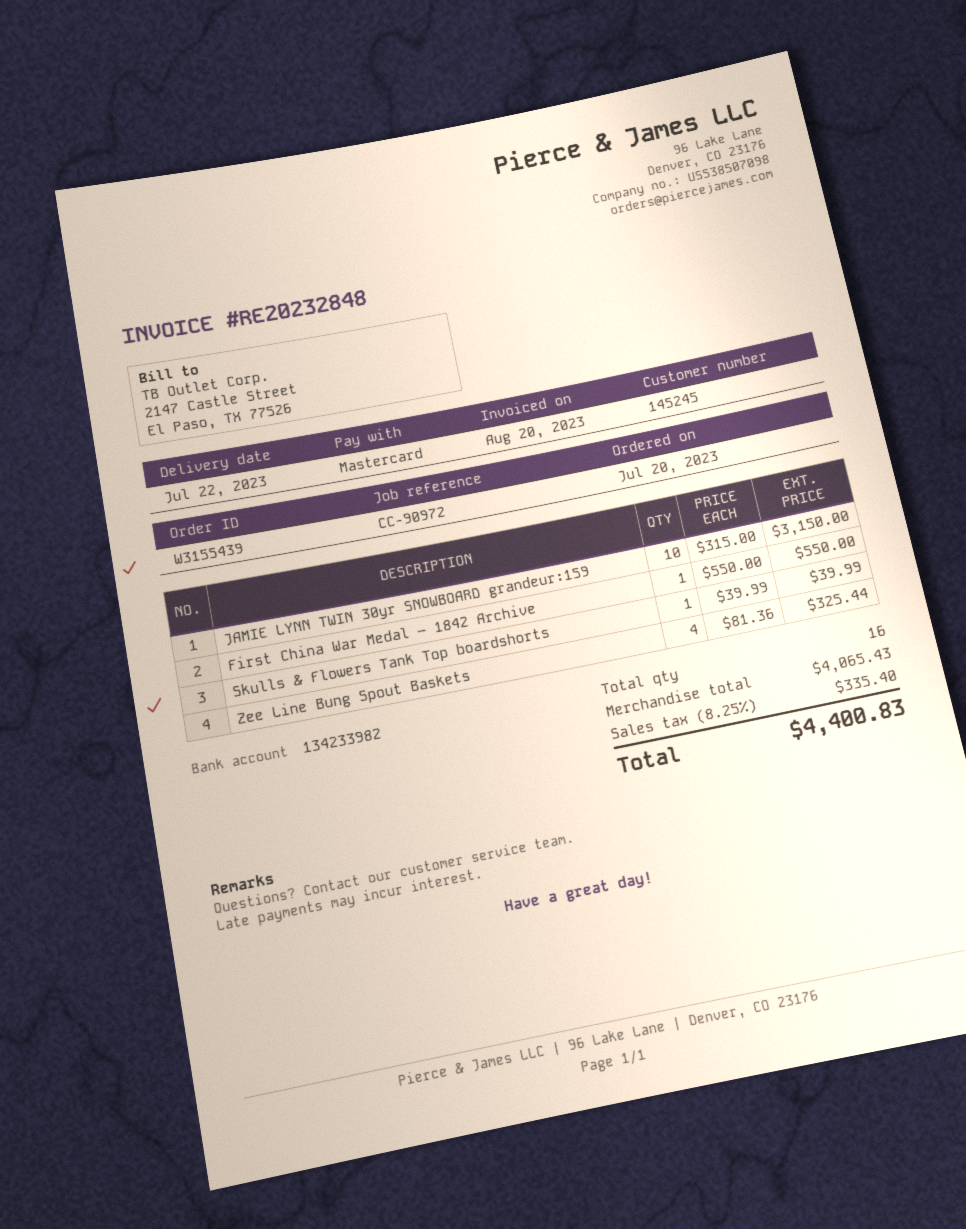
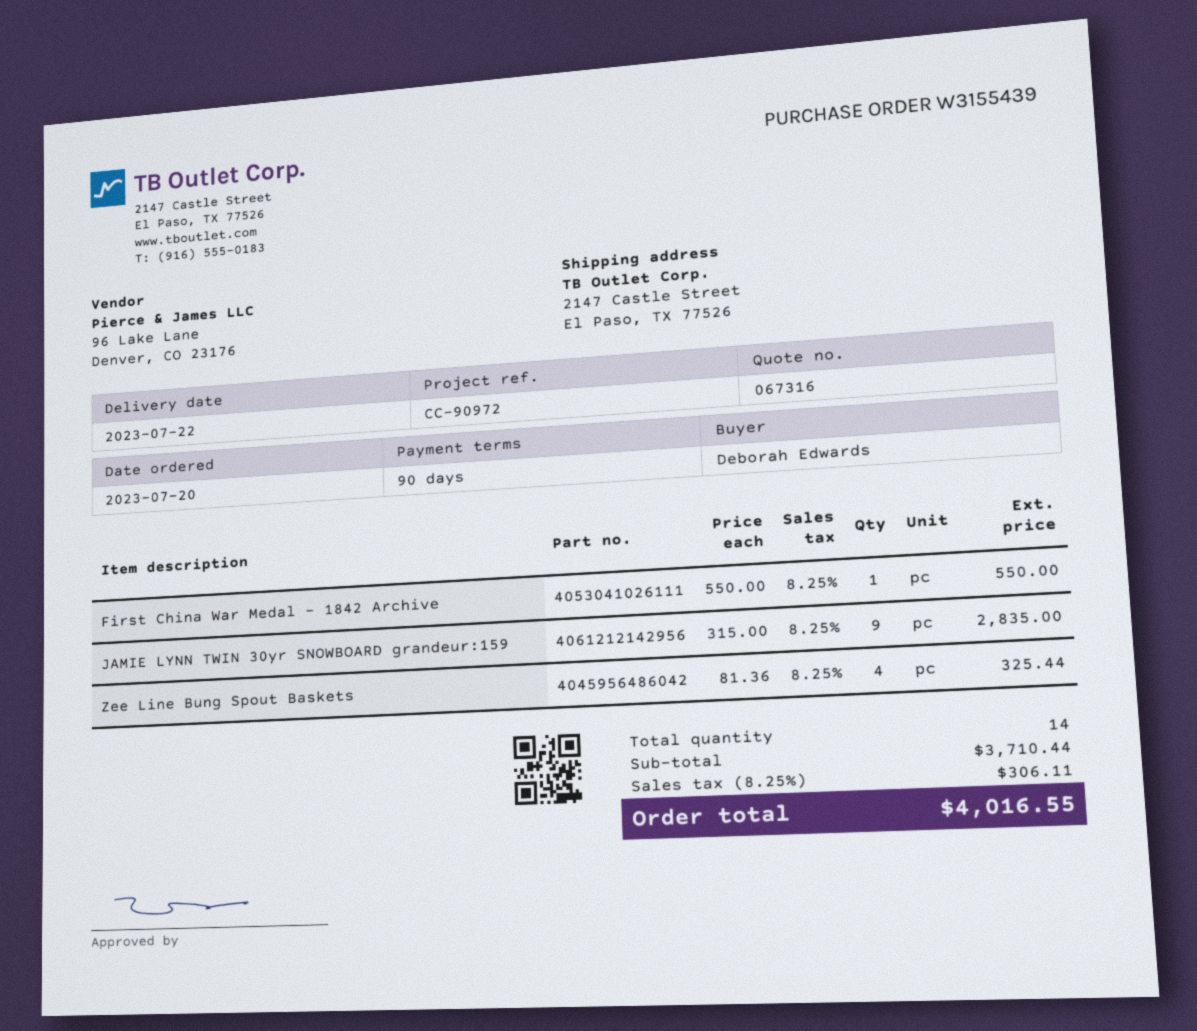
JAMIE LYNN TWIN 30yr SNOWBOARD grandeur:159: 10 x 315.00 = 3150.00 -> 9 x 315.00 = 2835.00
Skulls & Flowers Tank Top boardshorts: 1 x 39.99 = 39.99 -> none
total quantity: 16 -> 14
subtotal: 4065.43 -> 3710.44
tax: 8.25% = 335.40 -> 8.25% = 306.11
total: 4400.83 -> 4016.55

